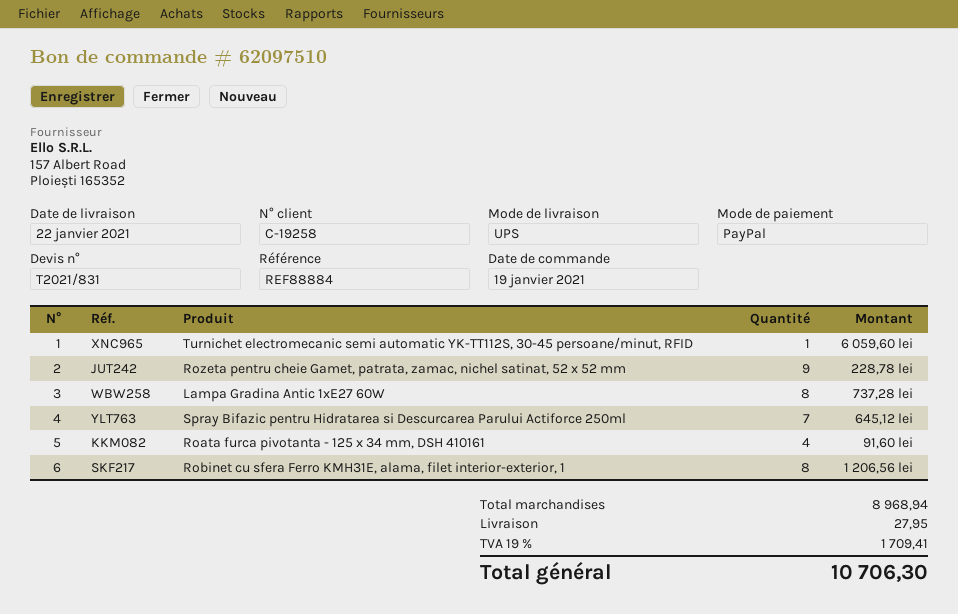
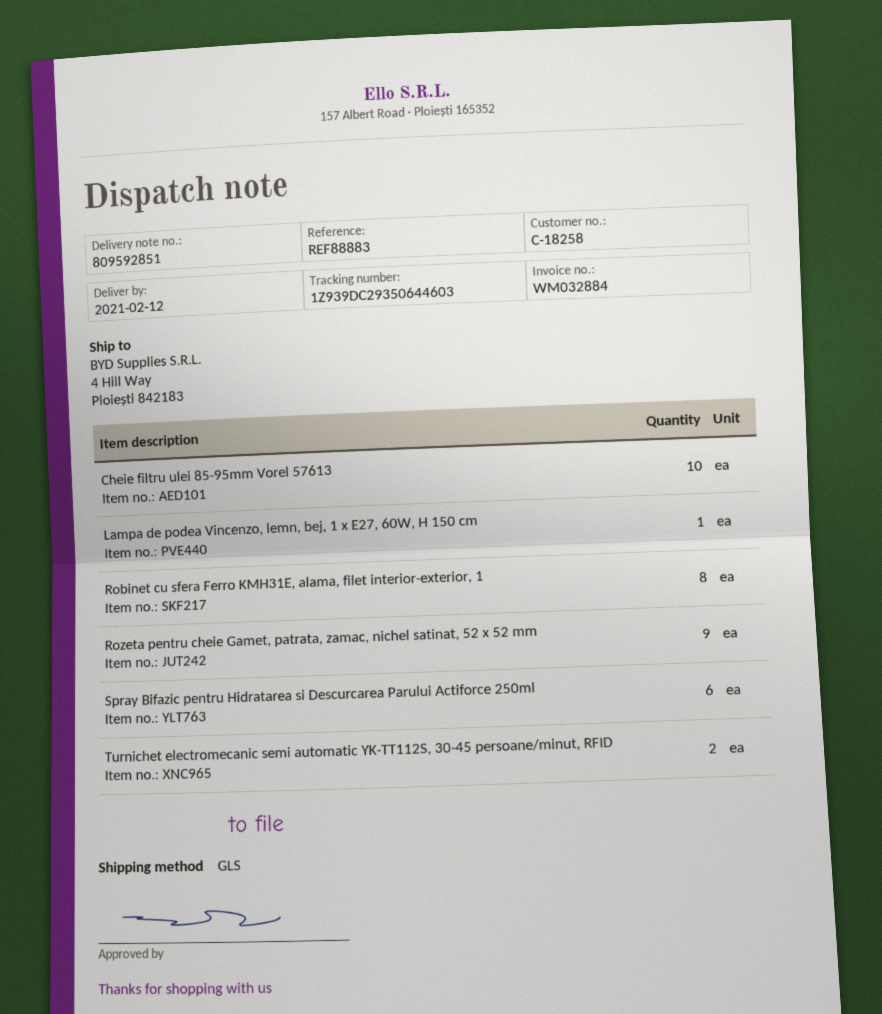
delivery date: 2021-01-22 -> 2021-02-12
customer number: C-19258 -> C-18258
reference: REF88884 -> REF88883
shipping method: UPS -> GLS
Turnichet electromecanic semi automatic YK-TT112S, 30-45 persoane/minut, RFID: 1 -> 2
Lampa Gradina Antic 1xE27 60W: 8 -> none
Spray Bifazic pentru Hidratarea si Descurcarea Parului Actiforce 250ml: 7 -> 6
Roata furca pivotanta - 125 x 34 mm, DSH 410161: 4 -> none
Cheie filtru ulei 85-95mm Vorel 57613: none -> 10
Lampa de podea Vincenzo, lemn, bej, 1 x E27, 60W, H 150 cm: none -> 1

